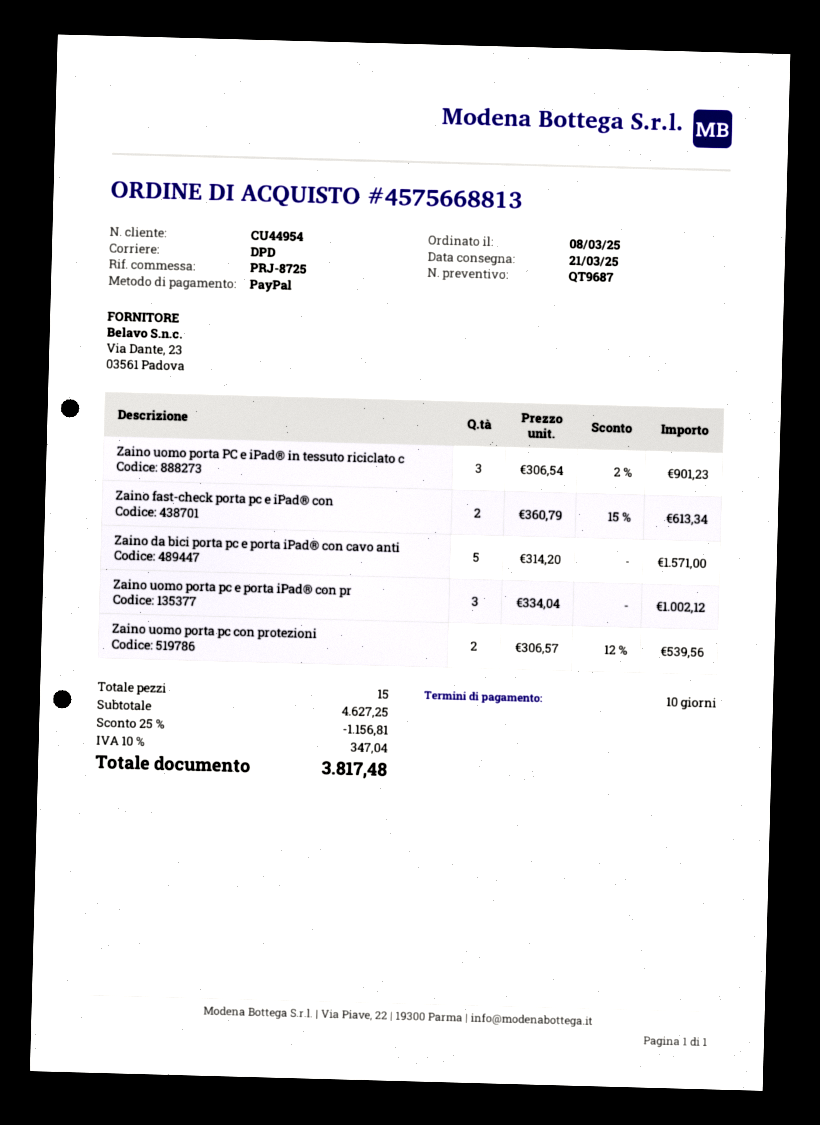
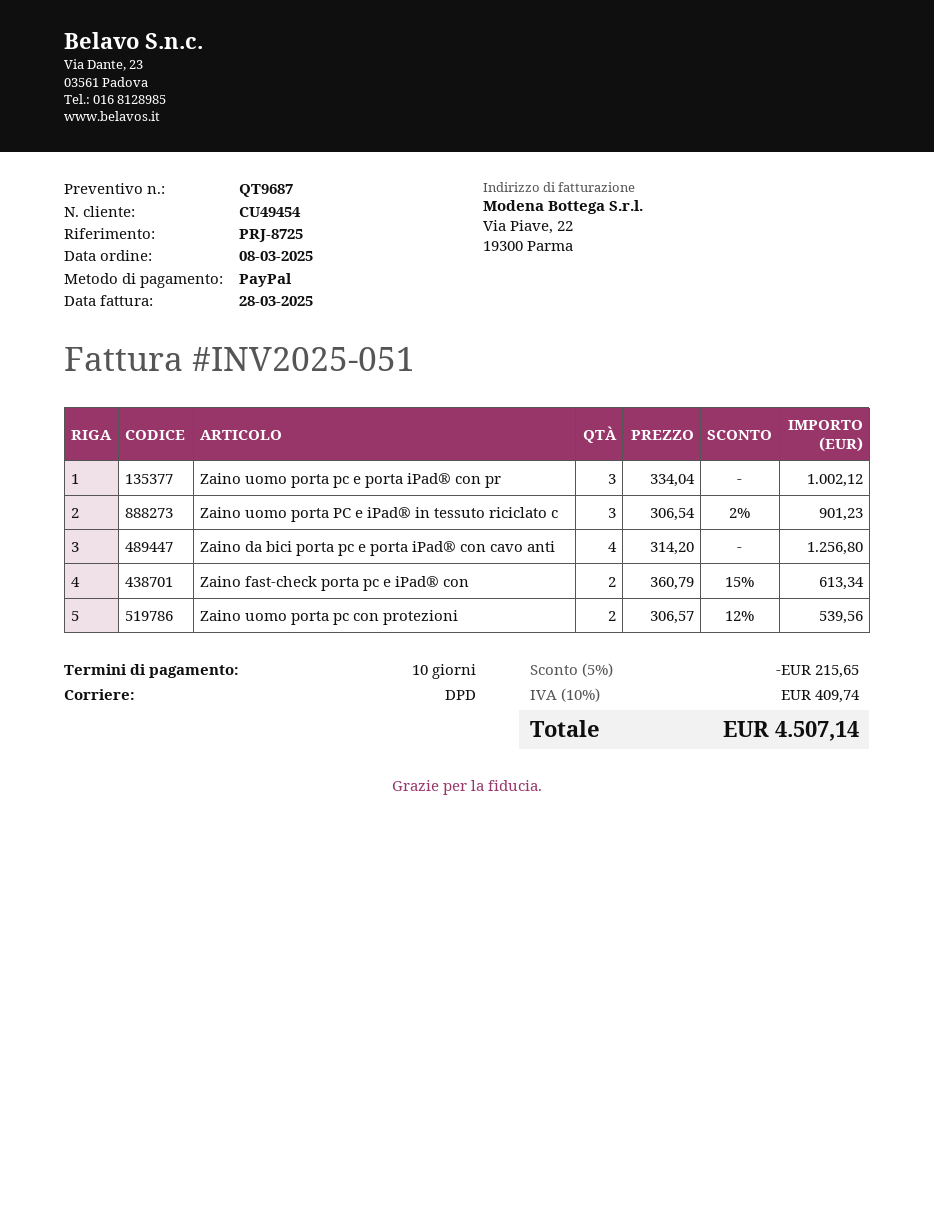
customer number: CU44954 -> CU49454
Zaino da bici porta pc e porta iPad® con cavo anti: 5 x 314.20 = 1571.00 -> 4 x 314.20 = 1256.80
discount: 25% = 1156.81 -> 5% = 215.65
tax: 10% = 347.04 -> 10% = 409.74
total: 3817.48 -> 4507.14

